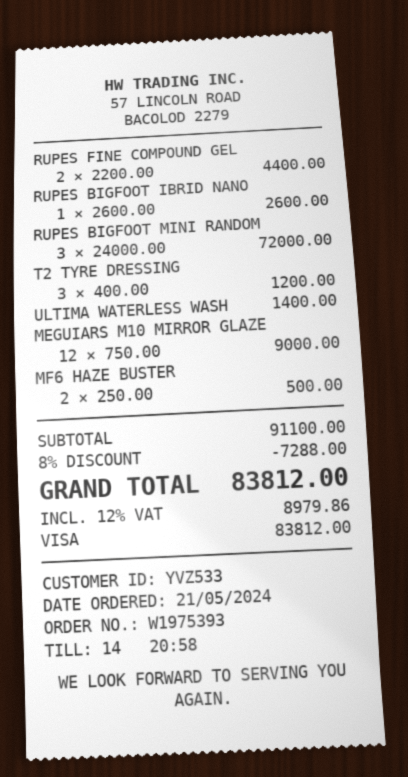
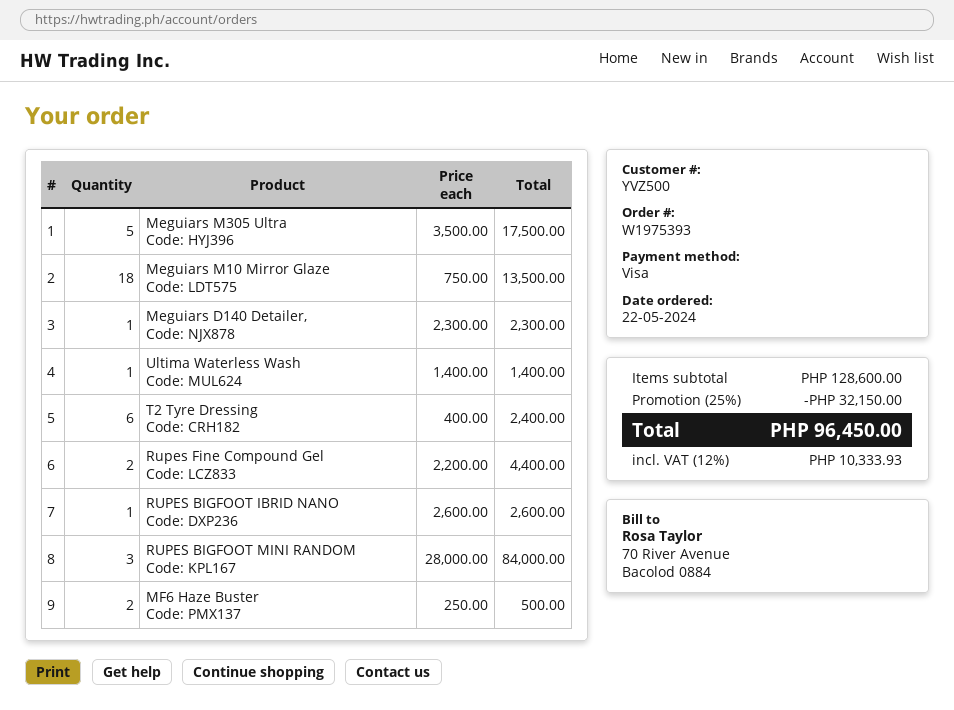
order date: 2024-05-21 -> 2024-05-22
customer number: YVZ533 -> YVZ500
RUPES BIGFOOT MINI RANDOM: 3 x 24000.00 = 72000.00 -> 3 x 28000.00 = 84000.00
T2 TYRE DRESSING: 3 x 400.00 = 1200.00 -> 6 x 400.00 = 2400.00
MEGUIARS M10 MIRROR GLAZE: 12 x 750.00 = 9000.00 -> 18 x 750.00 = 13500.00
Meguiars M305 Ultra: none -> 5 x 3500.00 = 17500.00
Meguiars D140 Detailer,: none -> 1 x 2300.00 = 2300.00
subtotal: 91100.00 -> 128600.00
discount: 8% = 7288.00 -> 25% = 32150.00
tax: 12% = 8979.86 -> 12% = 10333.93
total: 83812.00 -> 96450.00

